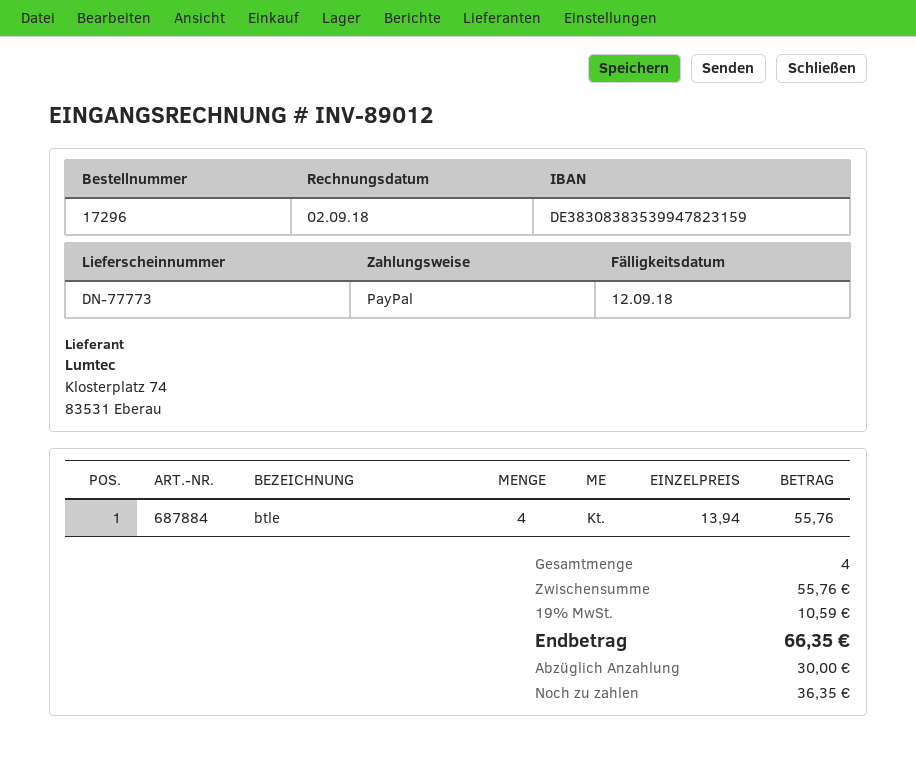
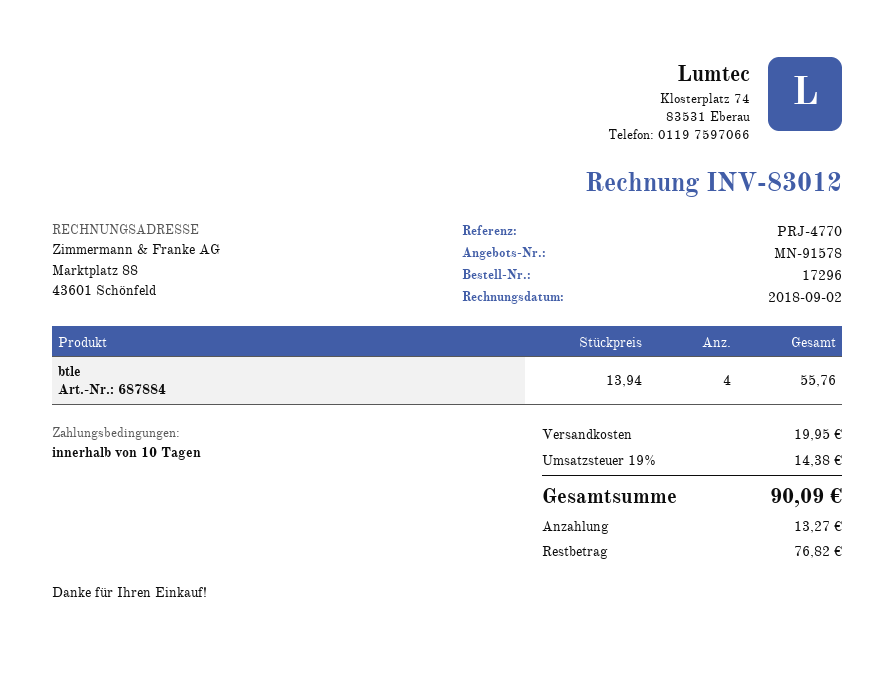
invoice number: INV-89012 -> INV-83012
shipping: none -> 19.95
tax: 19% = 10.59 -> 19% = 14.38
total: 66.35 -> 90.09
deposit: 30.00 -> 13.27
balance: 36.35 -> 76.82

